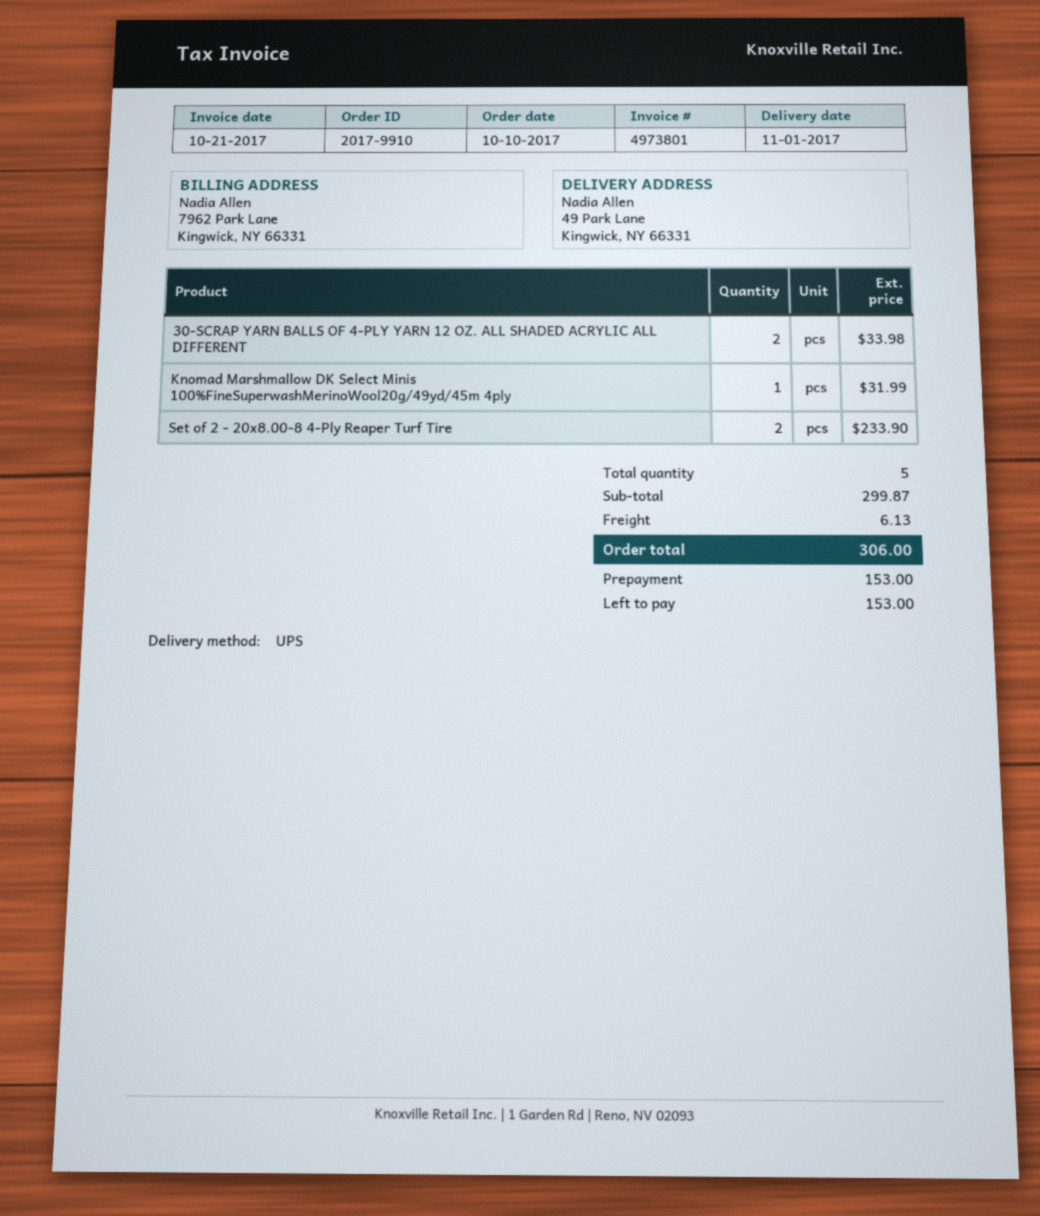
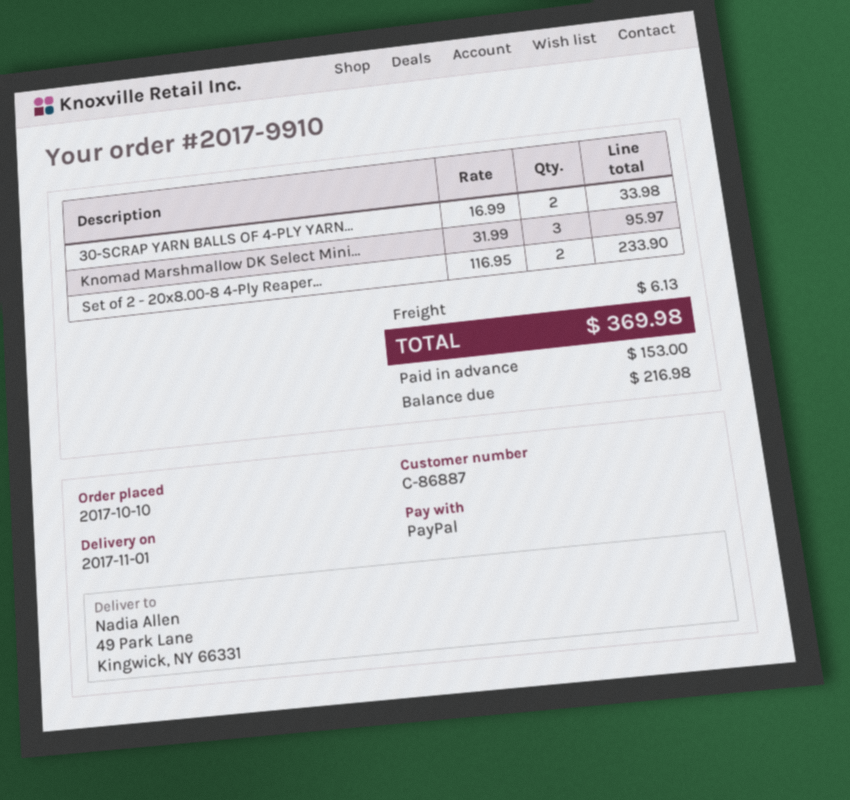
Knomad Marshmallow DK Select Minis 100%FineSuperwashMerinoWool20g/49yd/45m 4ply: 1 for 31.99 -> 3 for 95.97
total: 306.00 -> 369.98
balance: 153.00 -> 216.98

